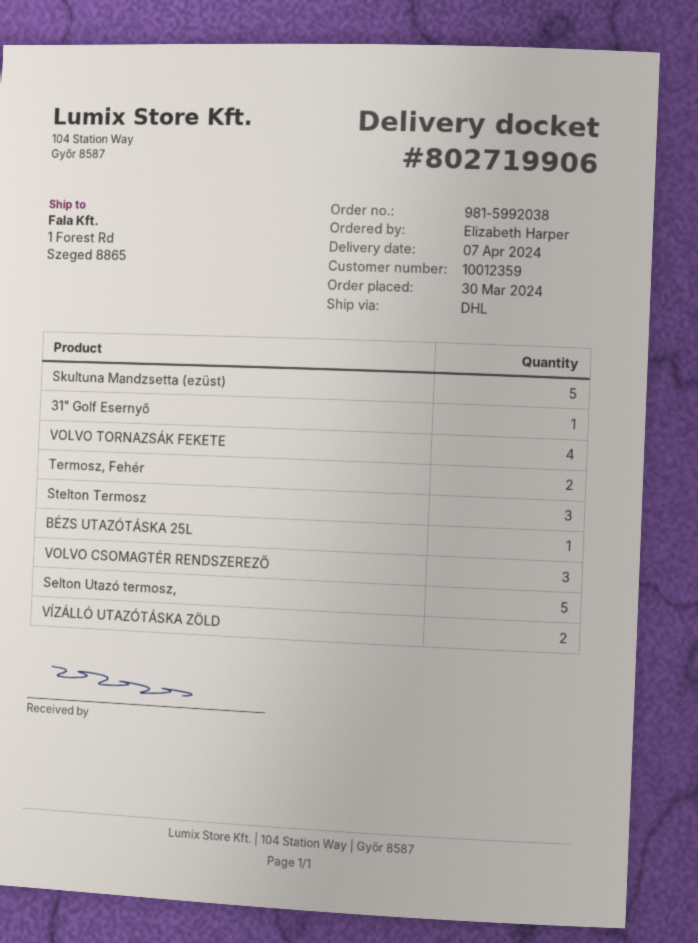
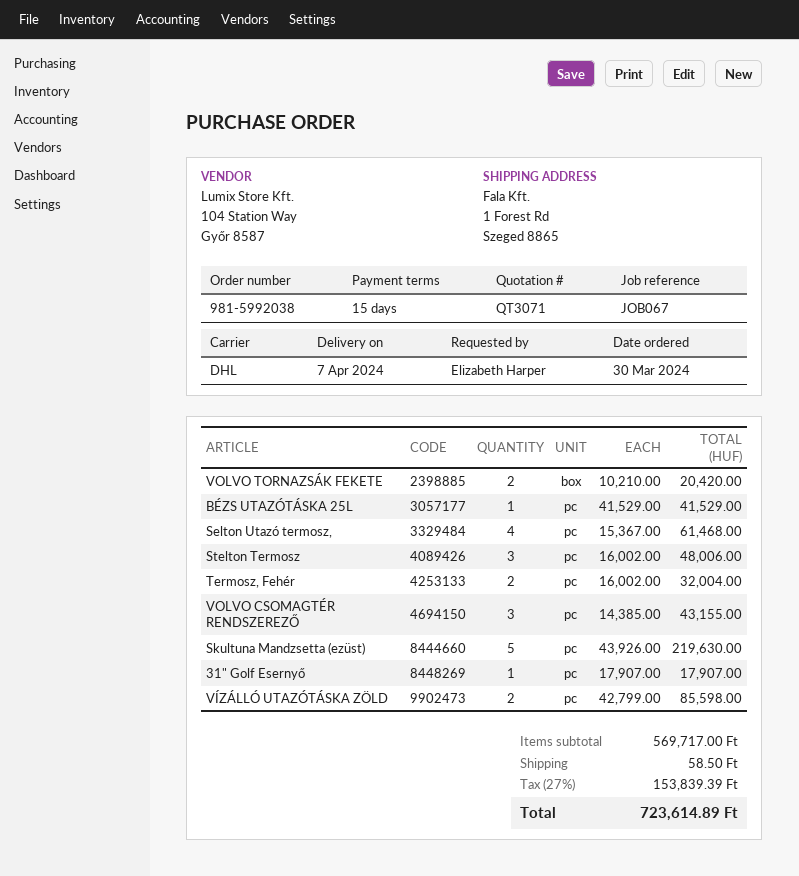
VOLVO TORNAZSÁK FEKETE: 4 -> 2
Selton Utazó termosz,: 5 -> 4

